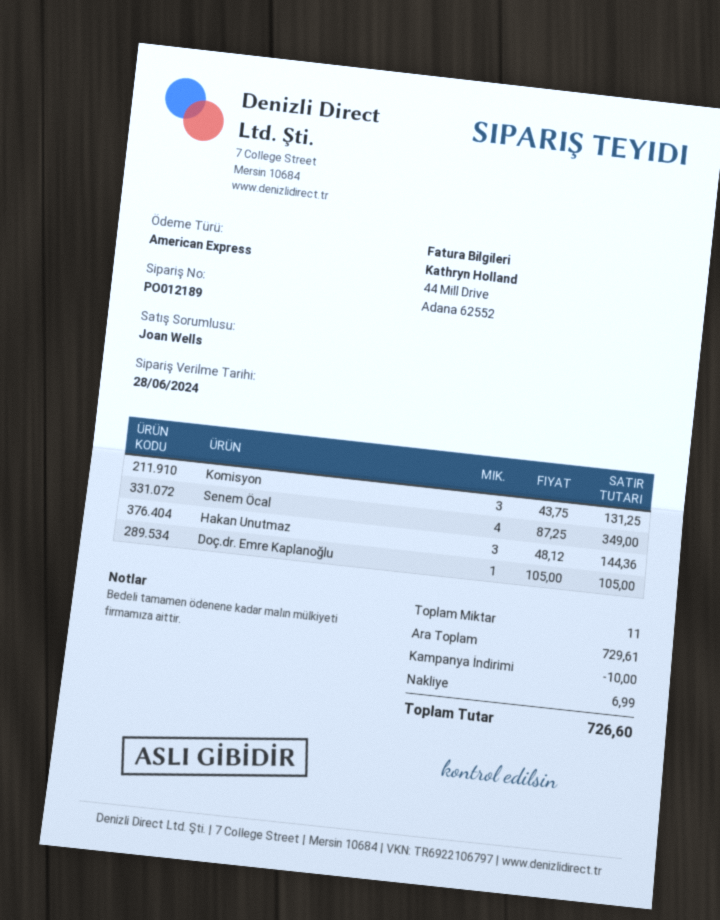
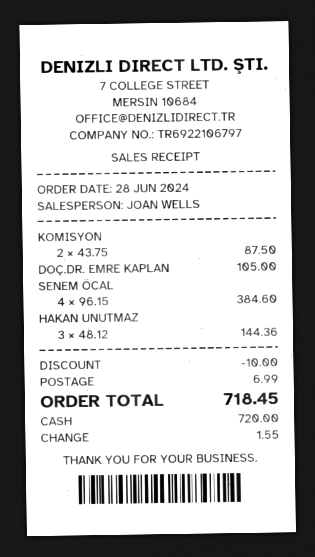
payment method: American Express -> cash
Komisyon: 3 x 43.75 = 131.25 -> 2 x 43.75 = 87.50
Senem Öcal: 4 x 87.25 = 349.00 -> 4 x 96.15 = 384.60
total: 726.60 -> 718.45

